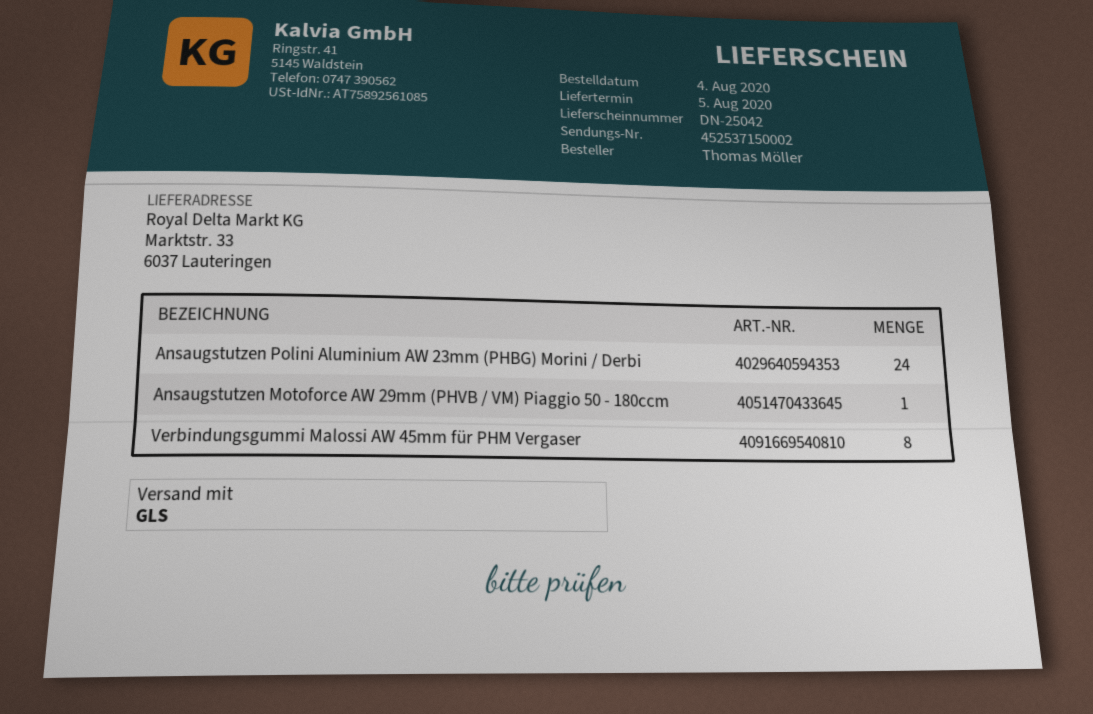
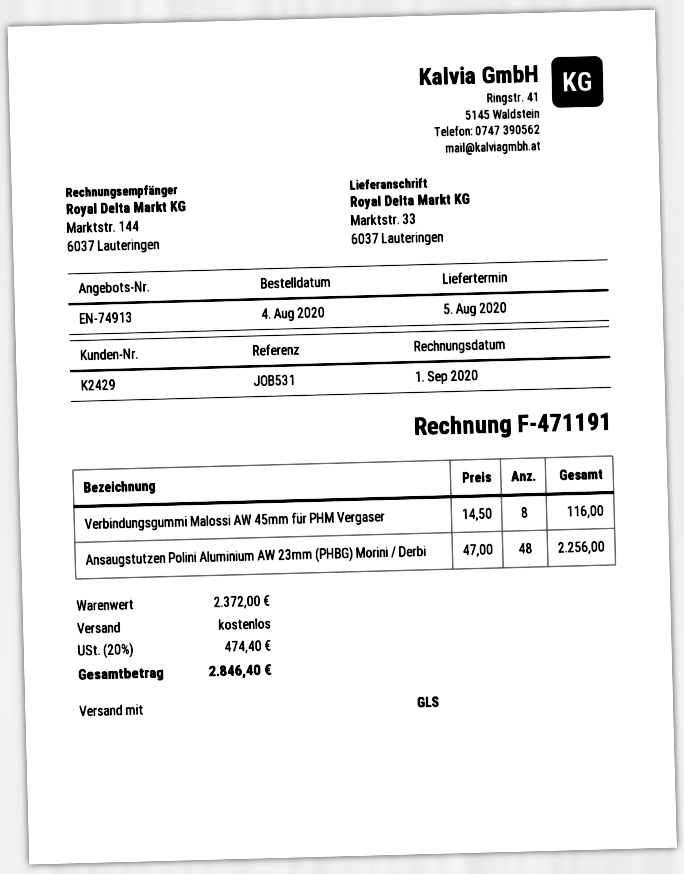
Ansaugstutzen Polini Aluminium AW 23mm (PHBG) Morini / Derbi: 24 -> 48
Ansaugstutzen Motoforce AW 29mm (PHVB / VM) Piaggio 50 - 180ccm: 1 -> none

